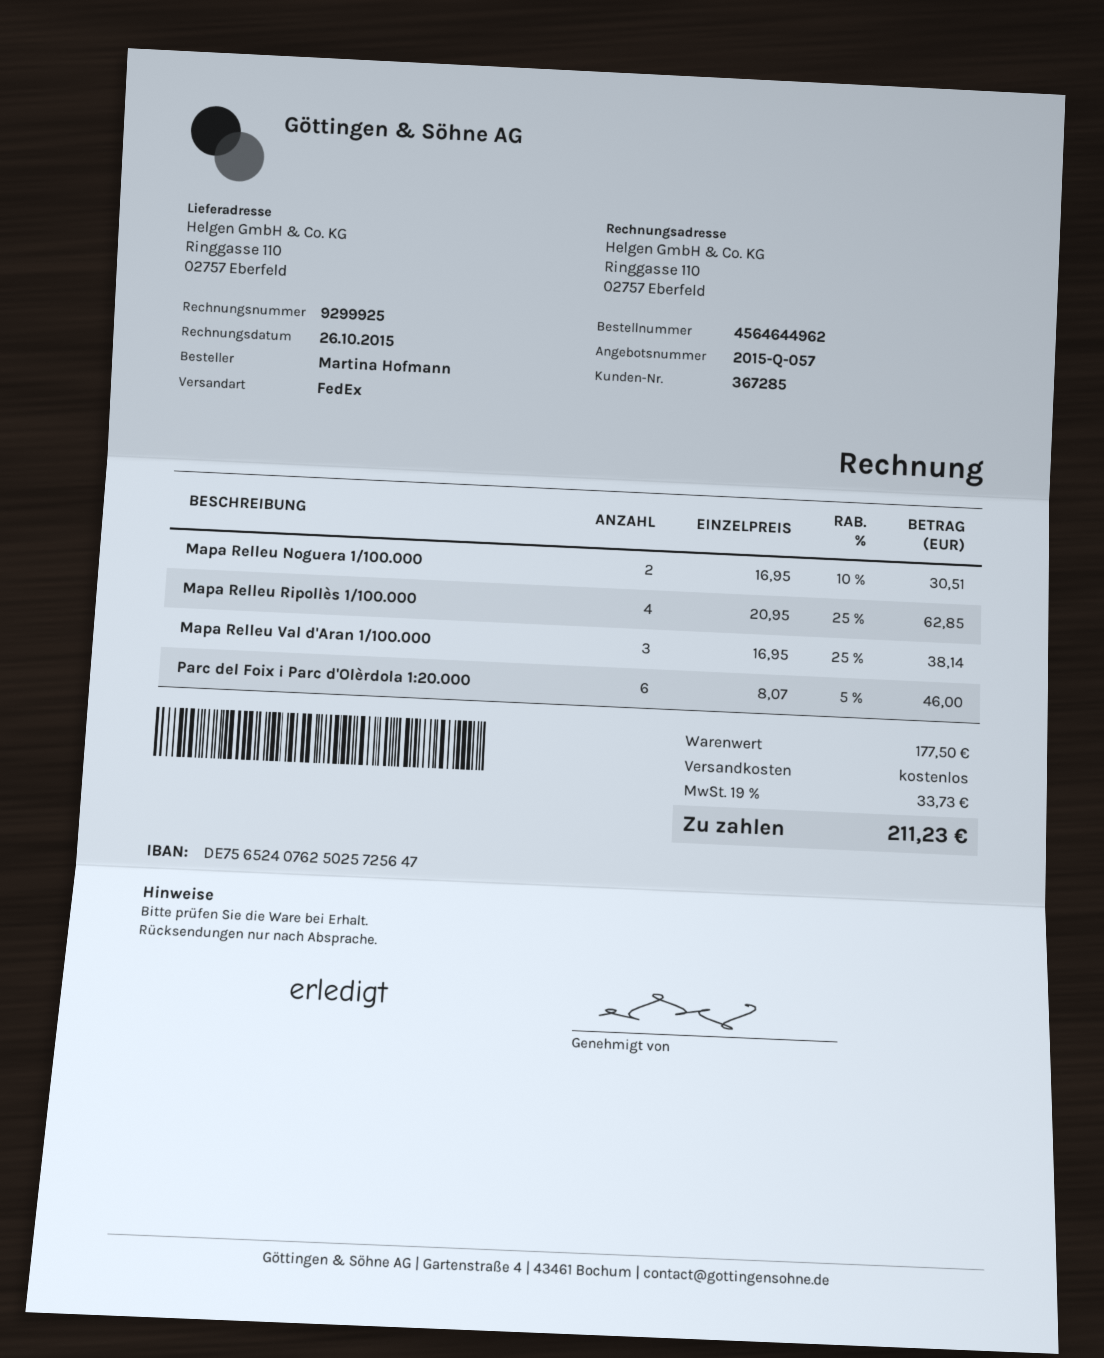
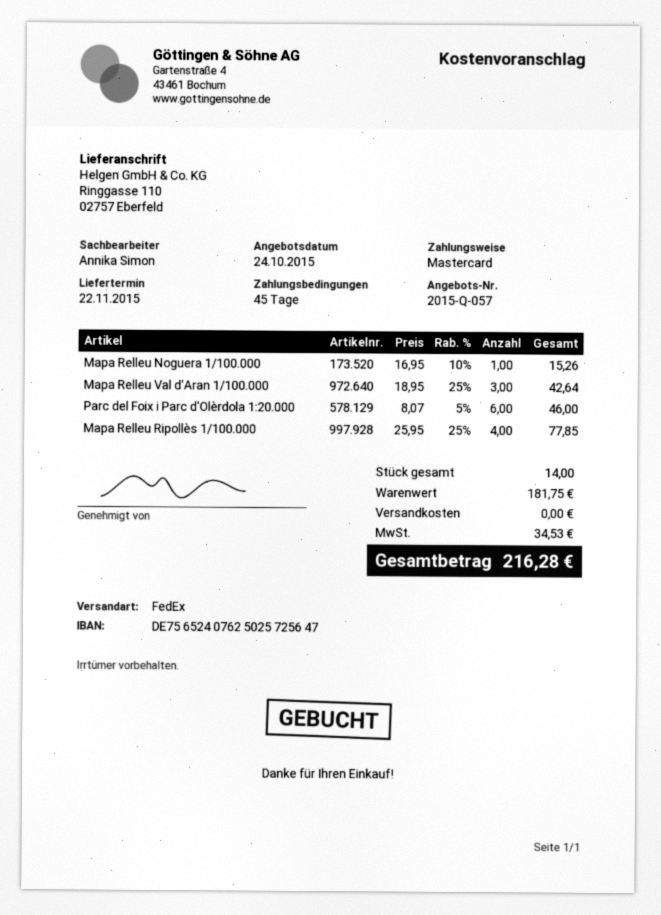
Mapa Relleu Noguera 1/100.000: 2 x 16.95 - 10% = 30.51 -> 1 x 16.95 - 10% = 15.26
Mapa Relleu Ripollès 1/100.000: 4 x 20.95 - 25% = 62.85 -> 4 x 25.95 - 25% = 77.85
Mapa Relleu Val d'Aran 1/100.000: 3 x 16.95 - 25% = 38.14 -> 3 x 18.95 - 25% = 42.64
subtotal: 177.50 -> 181.75
tax: 33.73 -> 34.53
total: 211.23 -> 216.28

